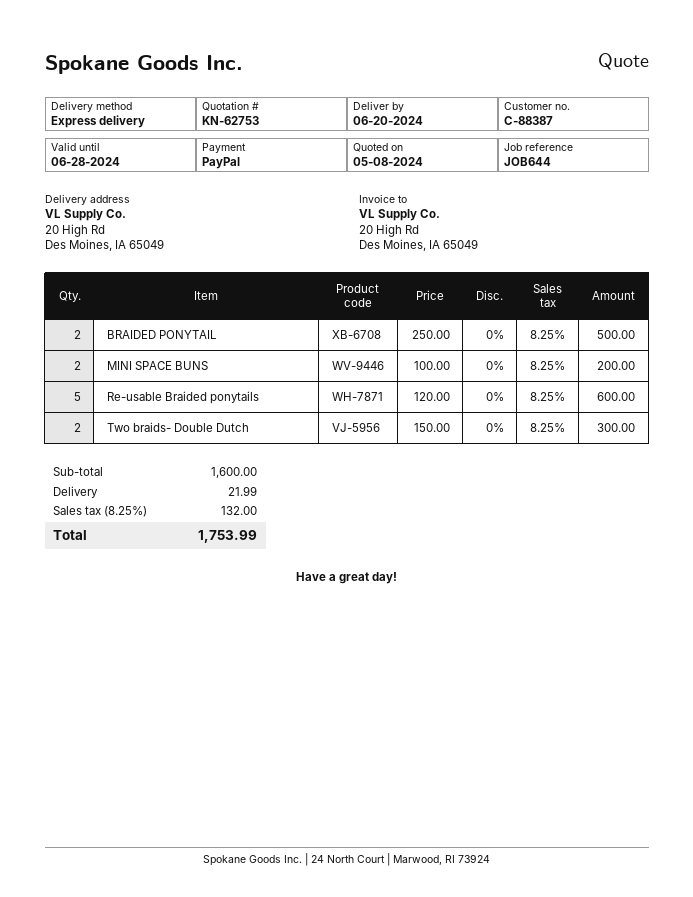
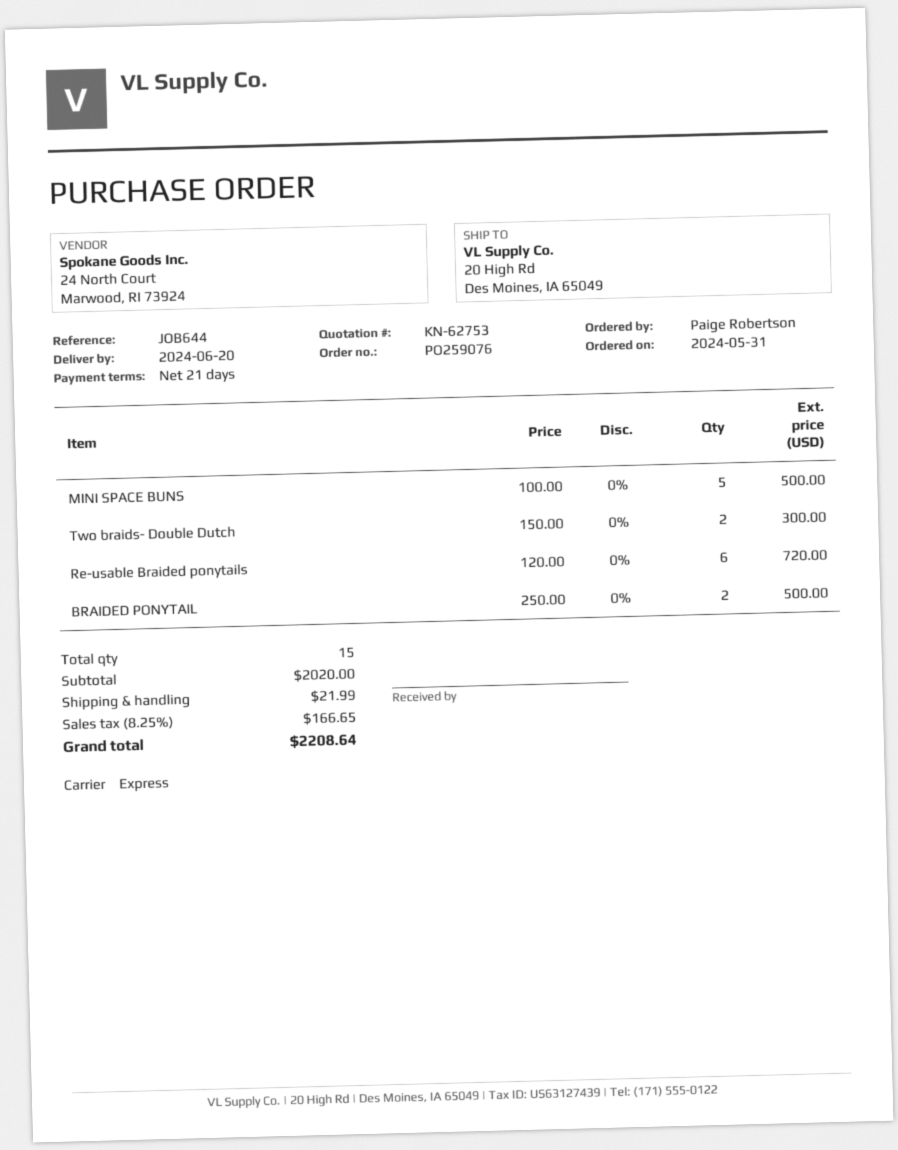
MINI SPACE BUNS: 2 x 100.00 = 200.00 -> 5 x 100.00 = 500.00
Re-usable Braided ponytails: 5 x 120.00 = 600.00 -> 6 x 120.00 = 720.00
subtotal: 1600.00 -> 2020.00
tax: 8.25% = 132.00 -> 8.25% = 166.65
total: 1753.99 -> 2208.64

